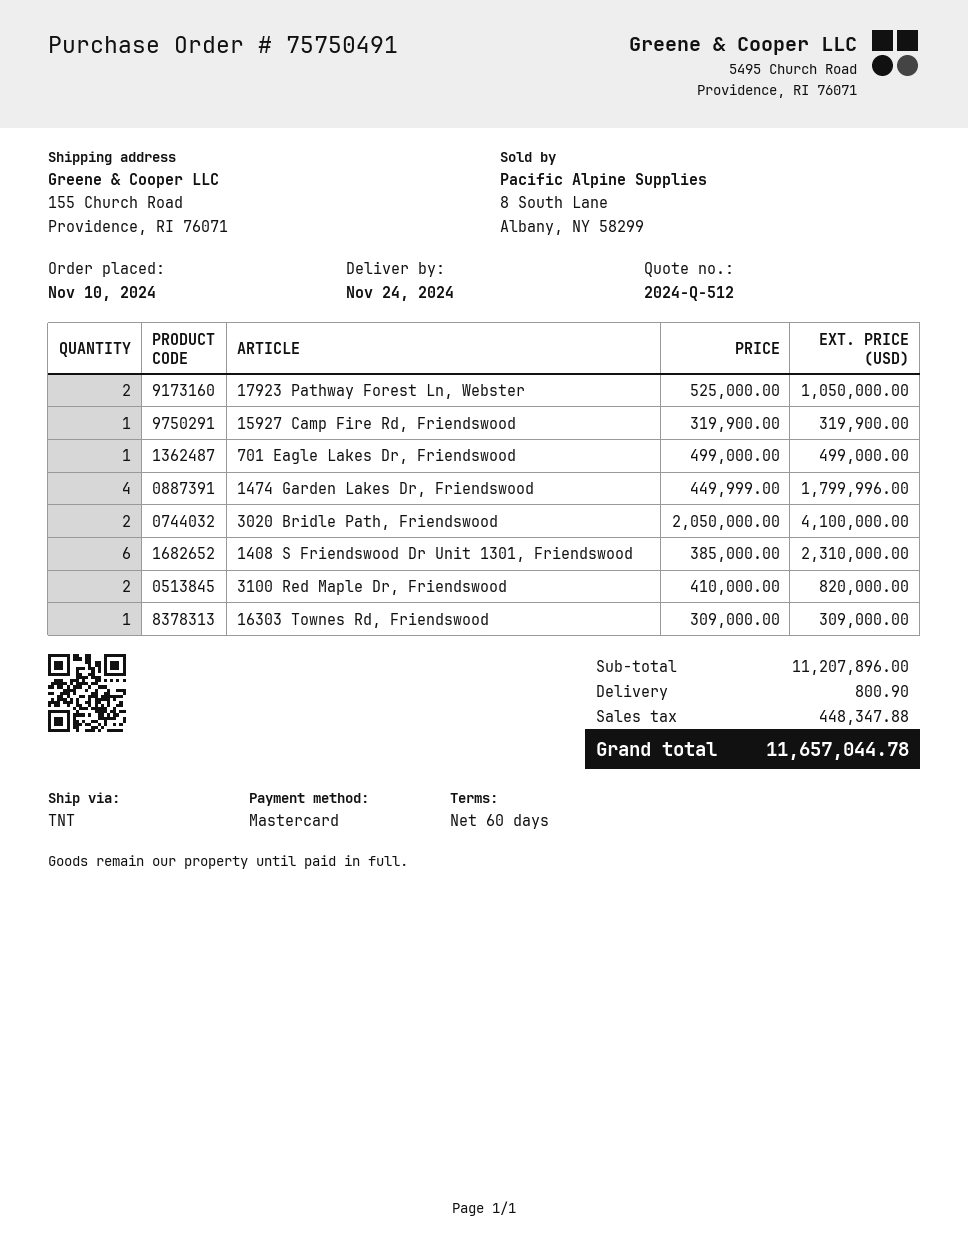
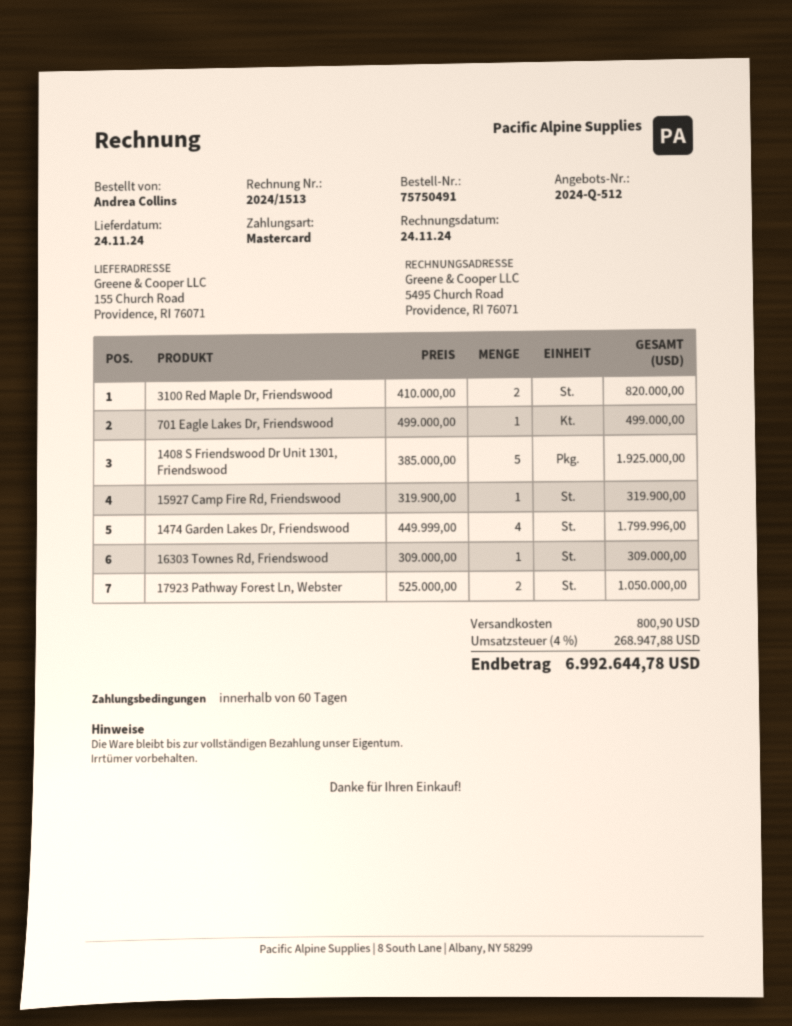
3020 Bridle Path, Friendswood: 2 x 2050000.00 = 4100000.00 -> none
1408 S Friendswood Dr Unit 1301, Friendswood: 6 x 385000.00 = 2310000.00 -> 5 x 385000.00 = 1925000.00
tax: 448347.88 -> 268947.88
total: 11657044.78 -> 6992644.78

